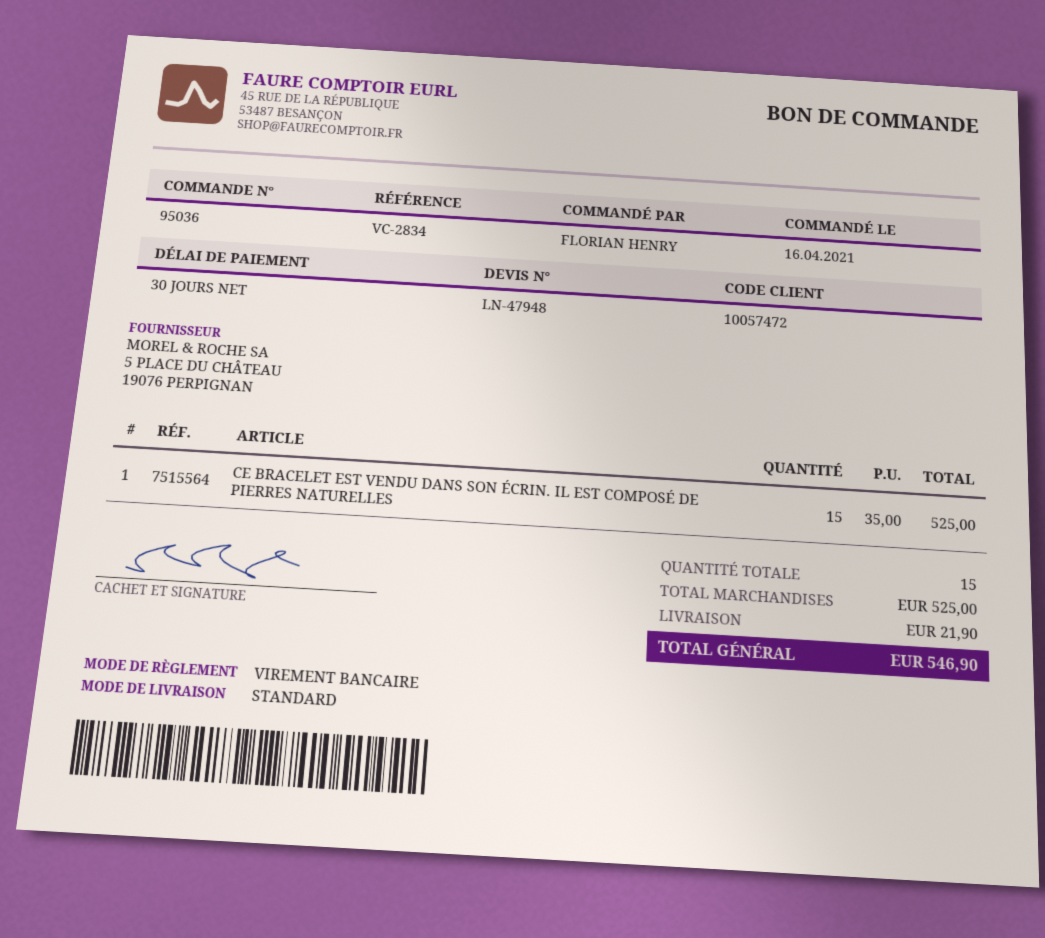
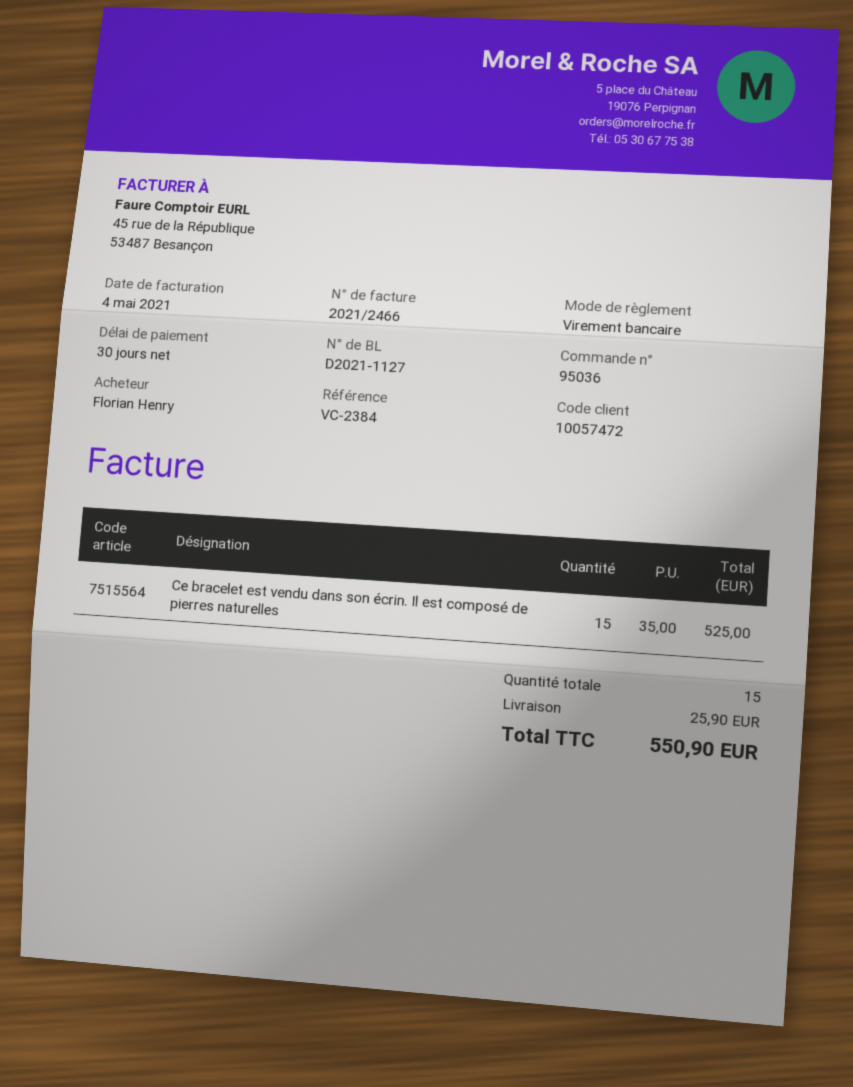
reference: VC-2834 -> VC-2384
shipping: 21.90 -> 25.90
total: 546.90 -> 550.90

